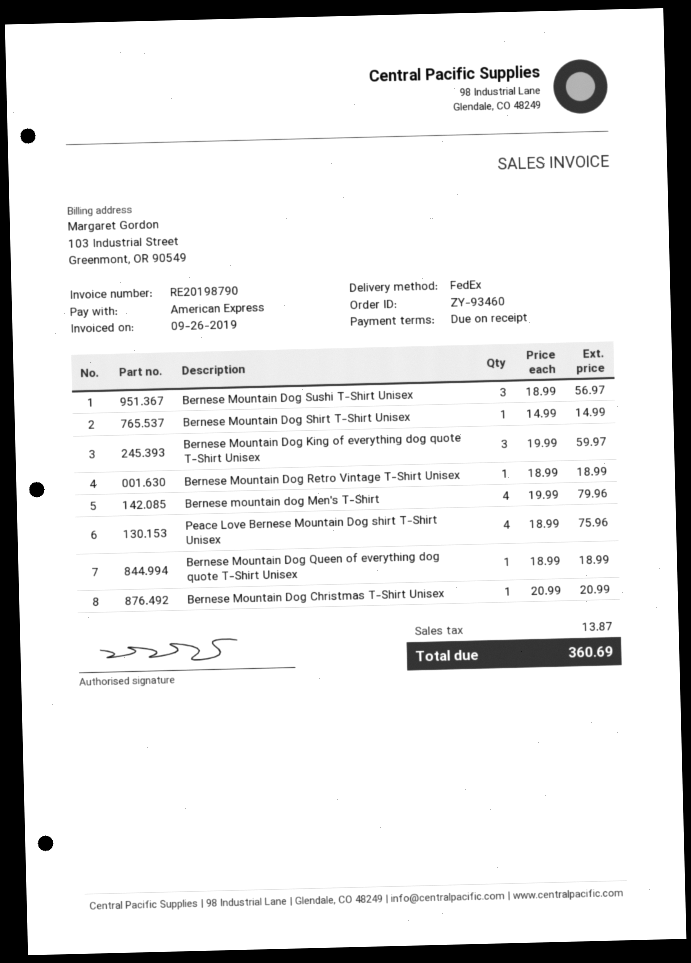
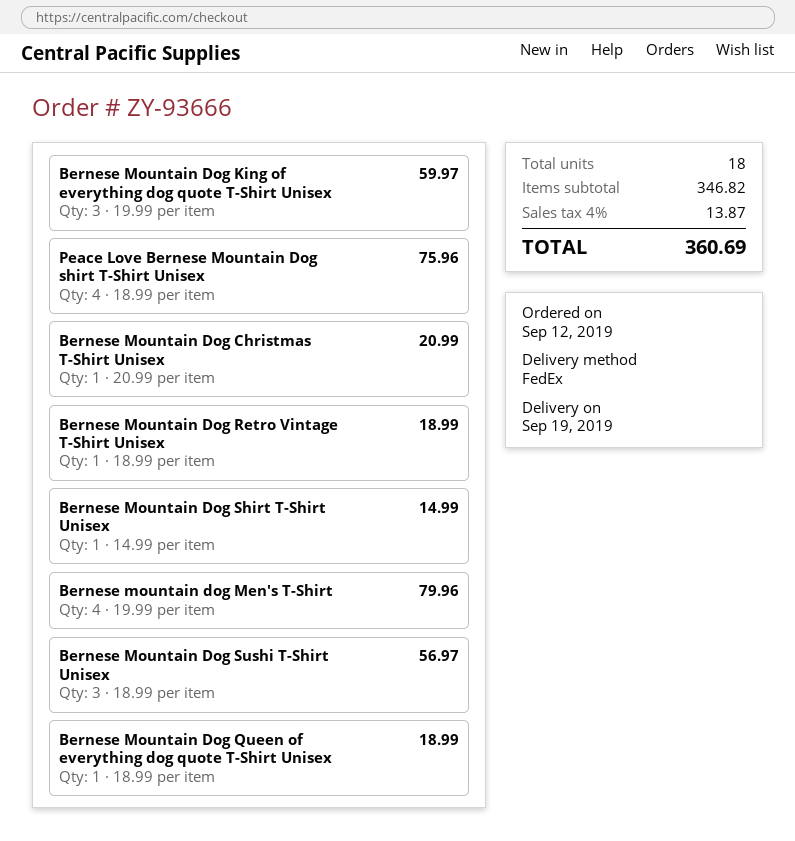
order number: ZY-93460 -> ZY-93666

